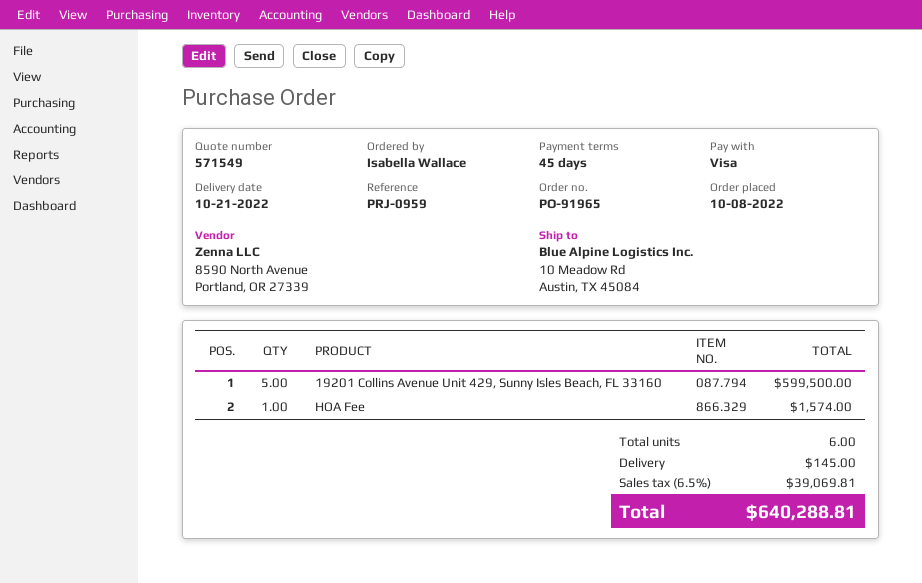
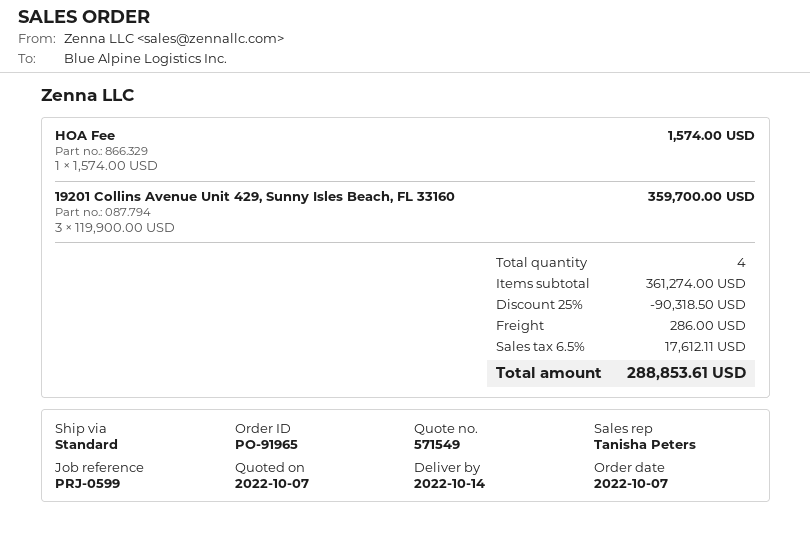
order date: 2022-10-08 -> 2022-10-07
delivery date: 2022-10-21 -> 2022-10-14
reference: PRJ-0959 -> PRJ-0599
19201 Collins Avenue Unit 429, Sunny Isles Beach, FL 33160: 5 for 599500.00 -> 3 for 359700.00
total quantity: 6 -> 4
discount: none -> 25% = 90318.50
shipping: 145.00 -> 286.00
tax: 6.5% = 39069.81 -> 6.5% = 17612.11
total: 640288.81 -> 288853.61

